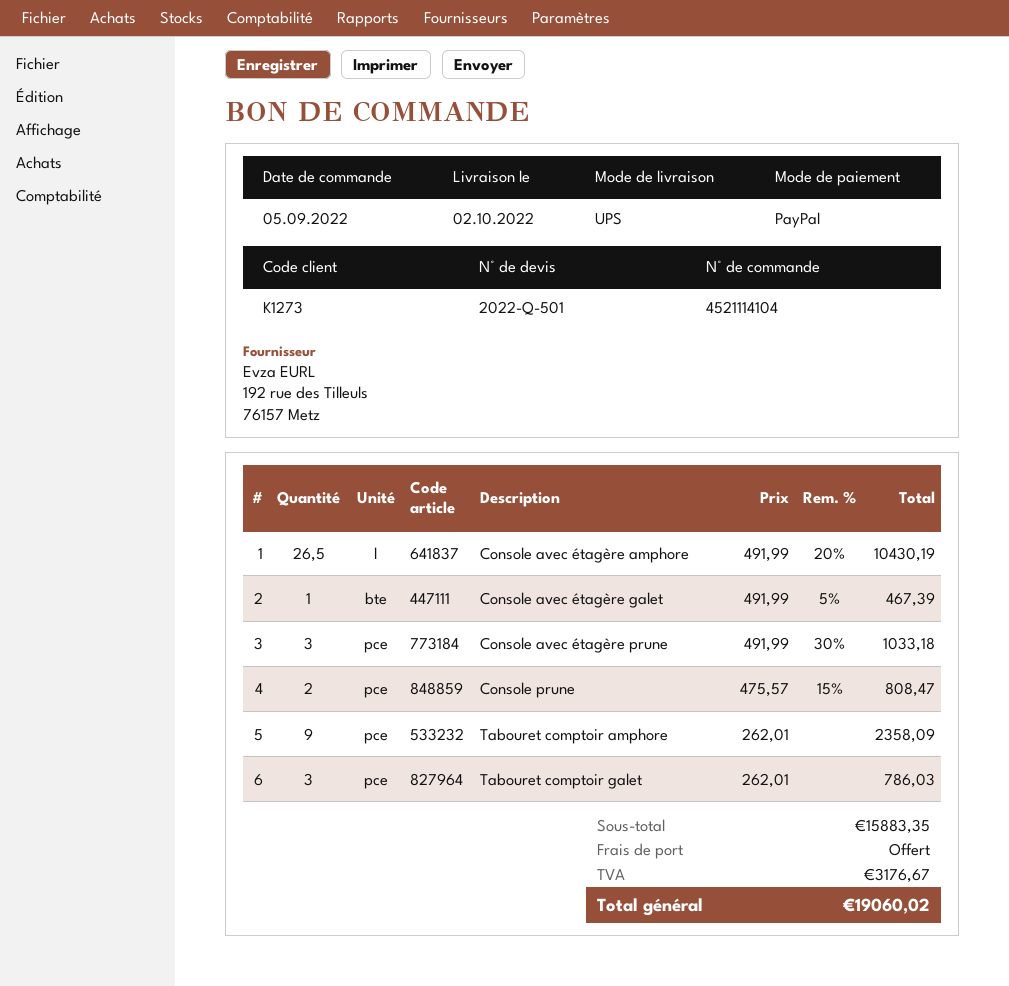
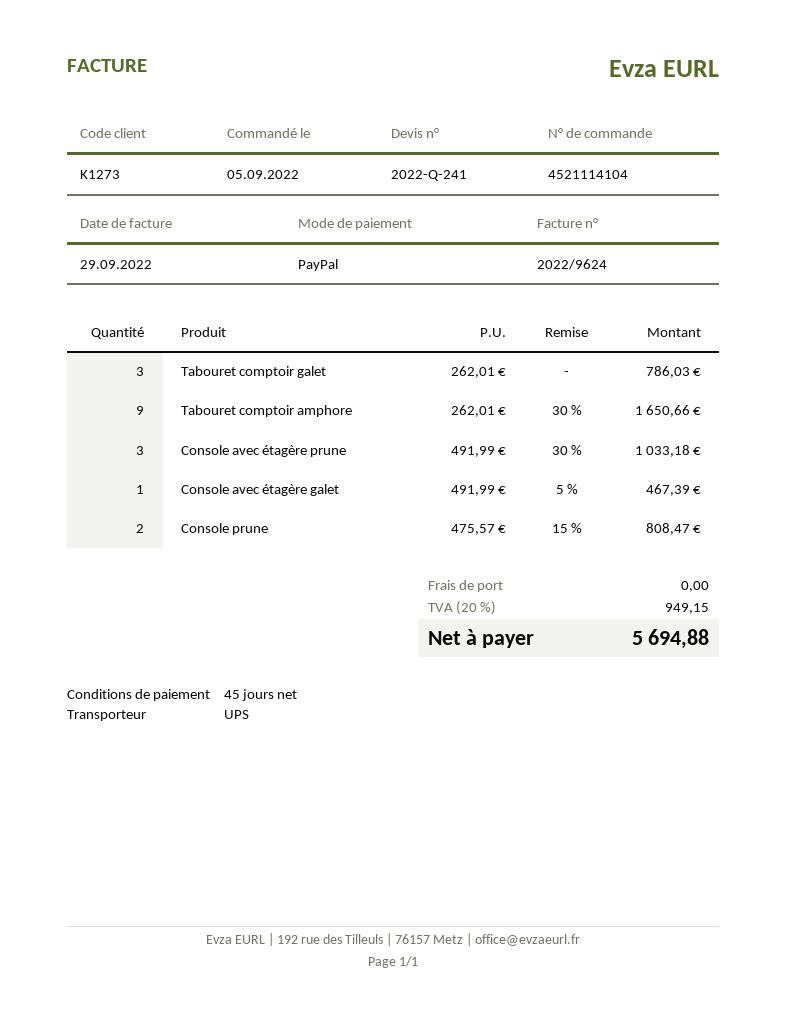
quote number: 2022-Q-501 -> 2022-Q-241
Console avec étagère amphore: 26.5 x 491.99 - 20% = 10430.19 -> none
Tabouret comptoir amphore: 9 x 262.01 = 2358.09 -> 9 x 262.01 - 30% = 1650.66
tax: 3176.67 -> 949.15
total: 19060.02 -> 5694.88

